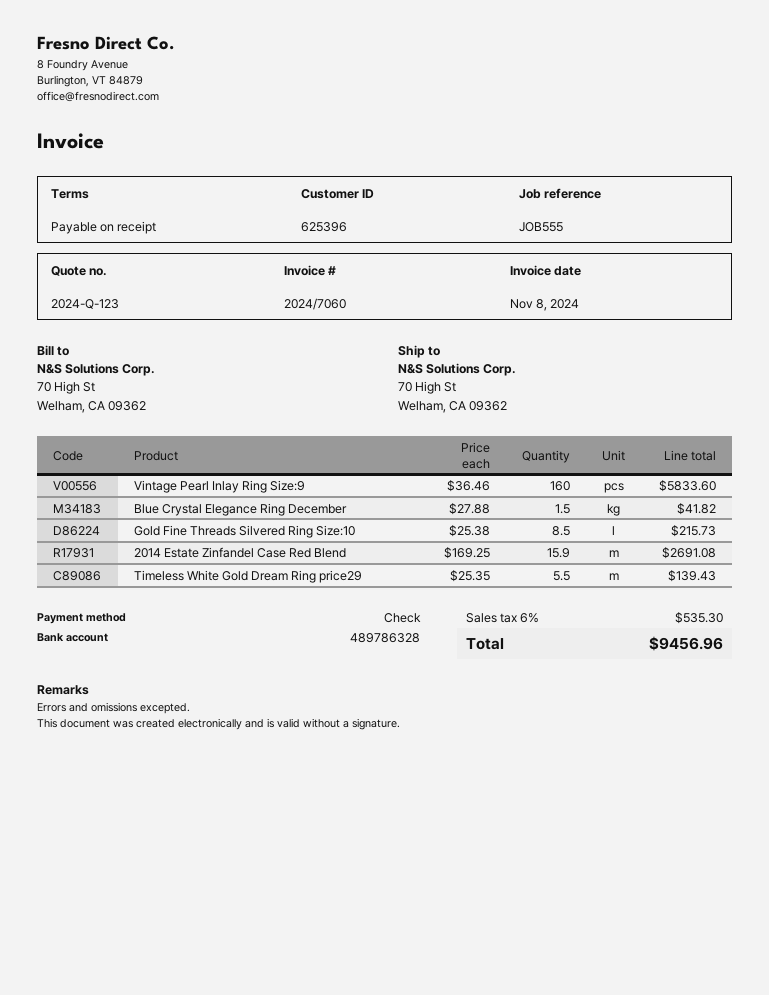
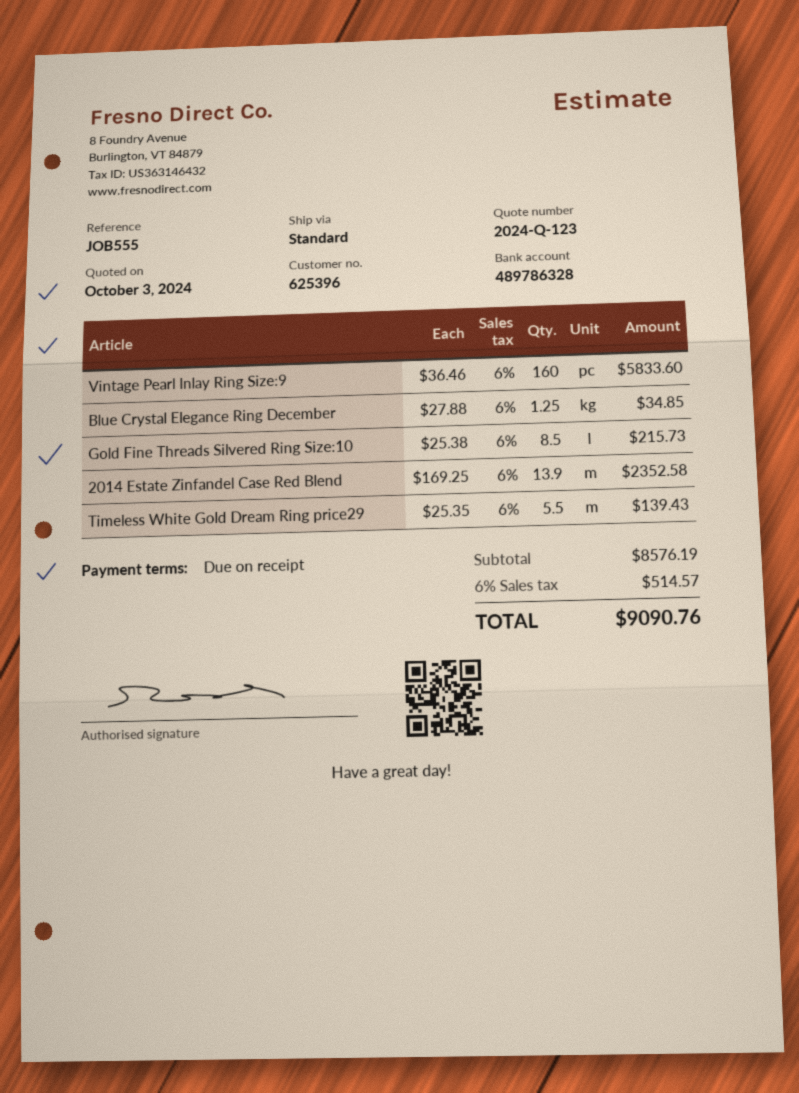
Blue Crystal Elegance Ring December: 1.5 x 27.88 = 41.82 -> 1.25 x 27.88 = 34.85
2014 Estate Zinfandel Case Red Blend: 15.9 x 169.25 = 2691.08 -> 13.9 x 169.25 = 2352.58
tax: 6% = 535.30 -> 6% = 514.57
total: 9456.96 -> 9090.76

